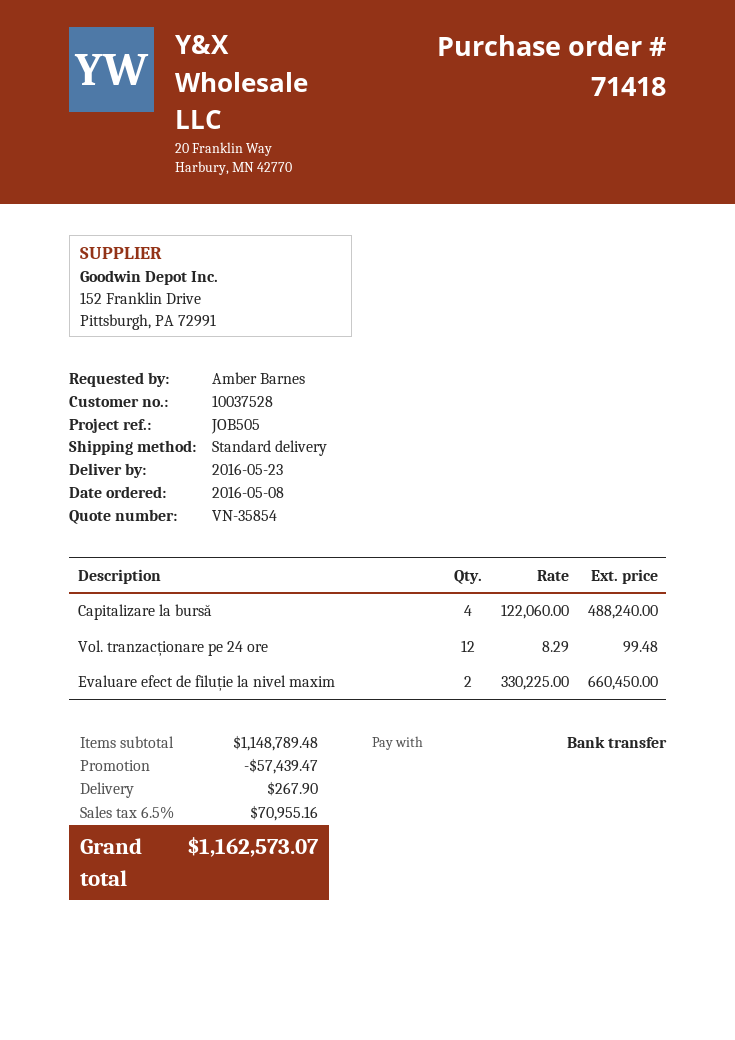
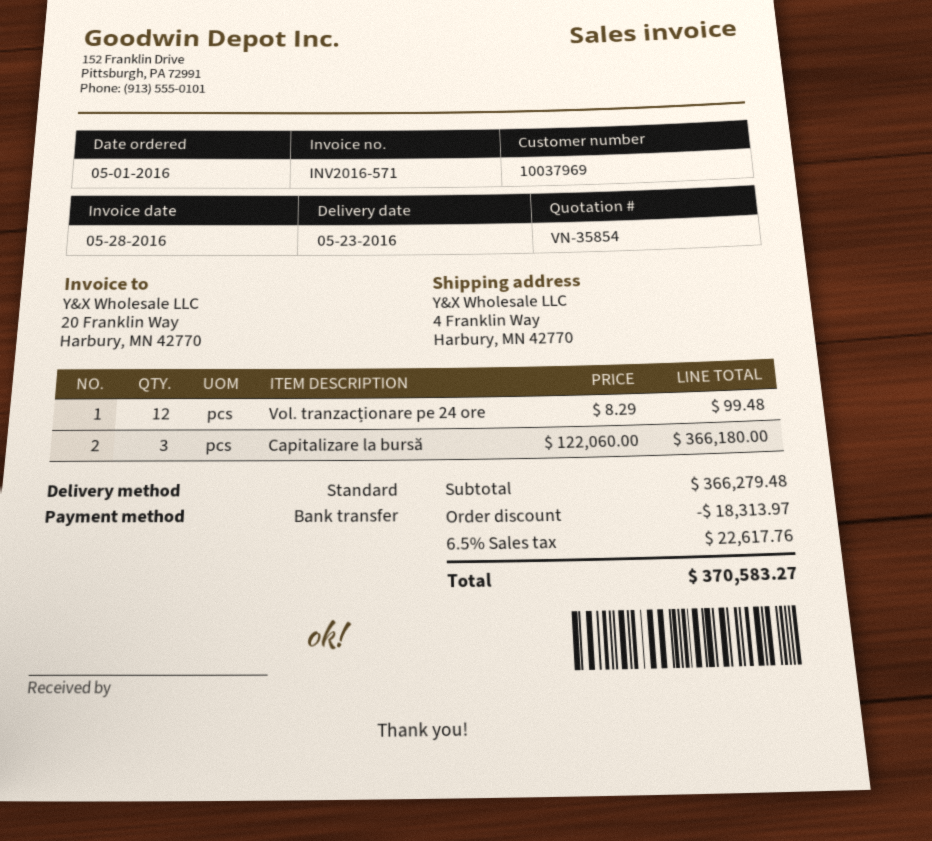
order date: 2016-05-08 -> 2016-05-01
customer number: 10037528 -> 10037969
Capitalizare la bursă: 4 x 122060.00 = 488240.00 -> 3 x 122060.00 = 366180.00
Evaluare efect de filuție la nivel maxim: 2 x 330225.00 = 660450.00 -> none
subtotal: 1148789.48 -> 366279.48
discount: 57439.47 -> 18313.97
shipping: 267.90 -> none
tax: 6.5% = 70955.16 -> 6.5% = 22617.76
total: 1162573.07 -> 370583.27

